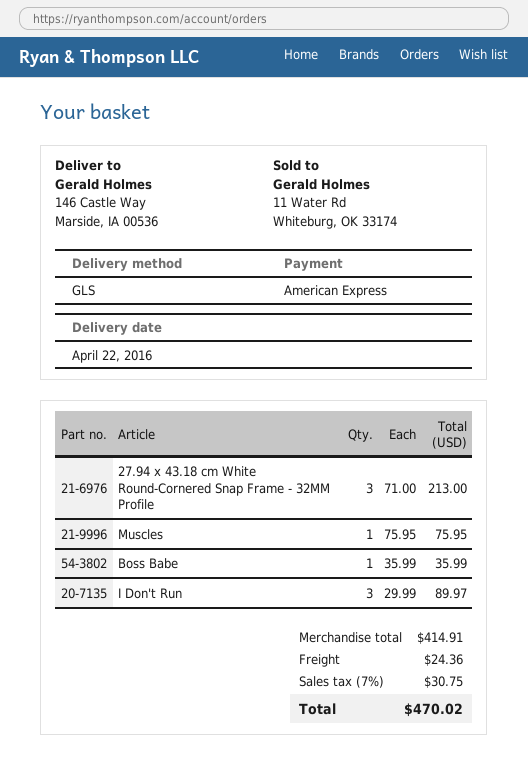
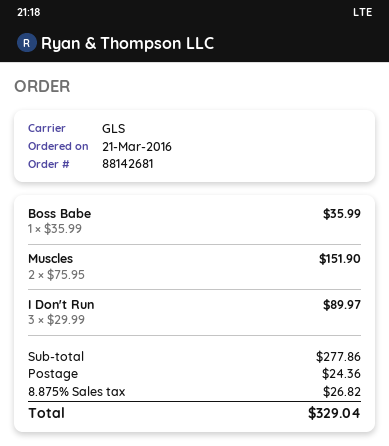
27.94 x 43.18 cm White Round-Cornered Snap Frame - 32MM Profile: 3 x 71.00 = 213.00 -> none
Muscles: 1 x 75.95 = 75.95 -> 2 x 75.95 = 151.90
subtotal: 414.91 -> 277.86
tax: 7% = 30.75 -> 8.875% = 26.82
total: 470.02 -> 329.04

